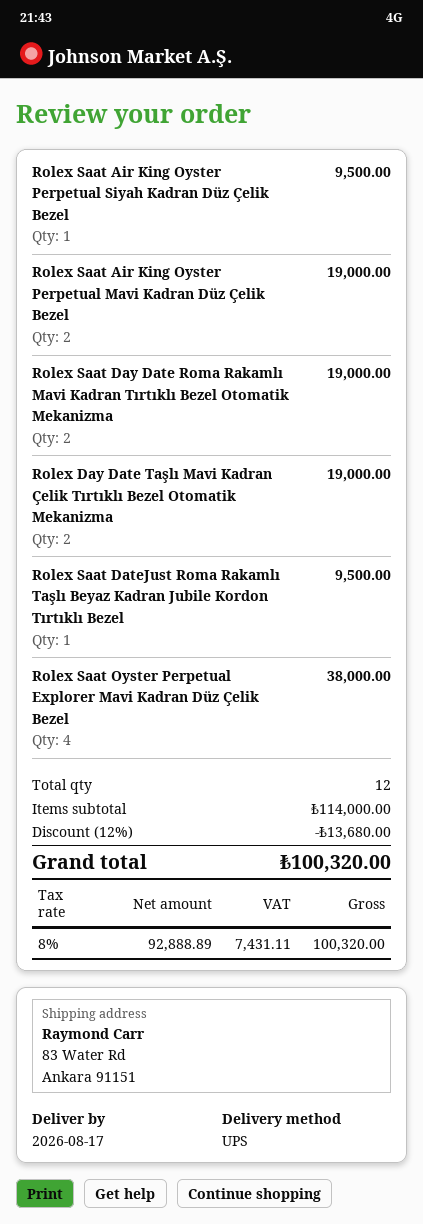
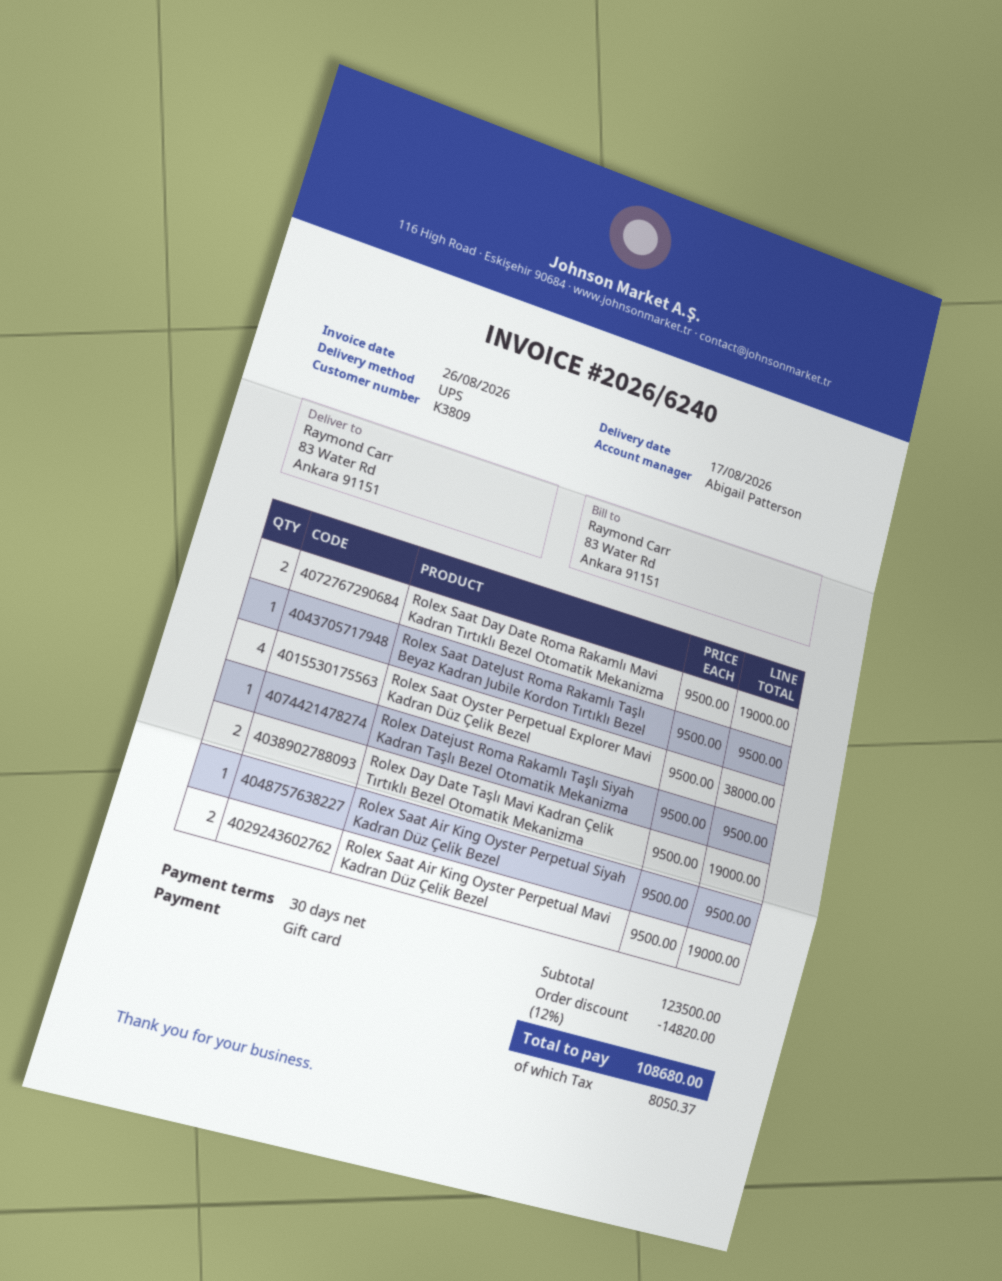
Rolex Datejust Roma Rakamlı Taşlı Siyah Kadran Taşlı Bezel Otomatik Mekanizma: none -> 1 for 9500.00
subtotal: 114000.00 -> 123500.00
discount: 12% = 13680.00 -> 12% = 14820.00
tax: 7431.11 -> 8050.37
total: 100320.00 -> 108680.00

